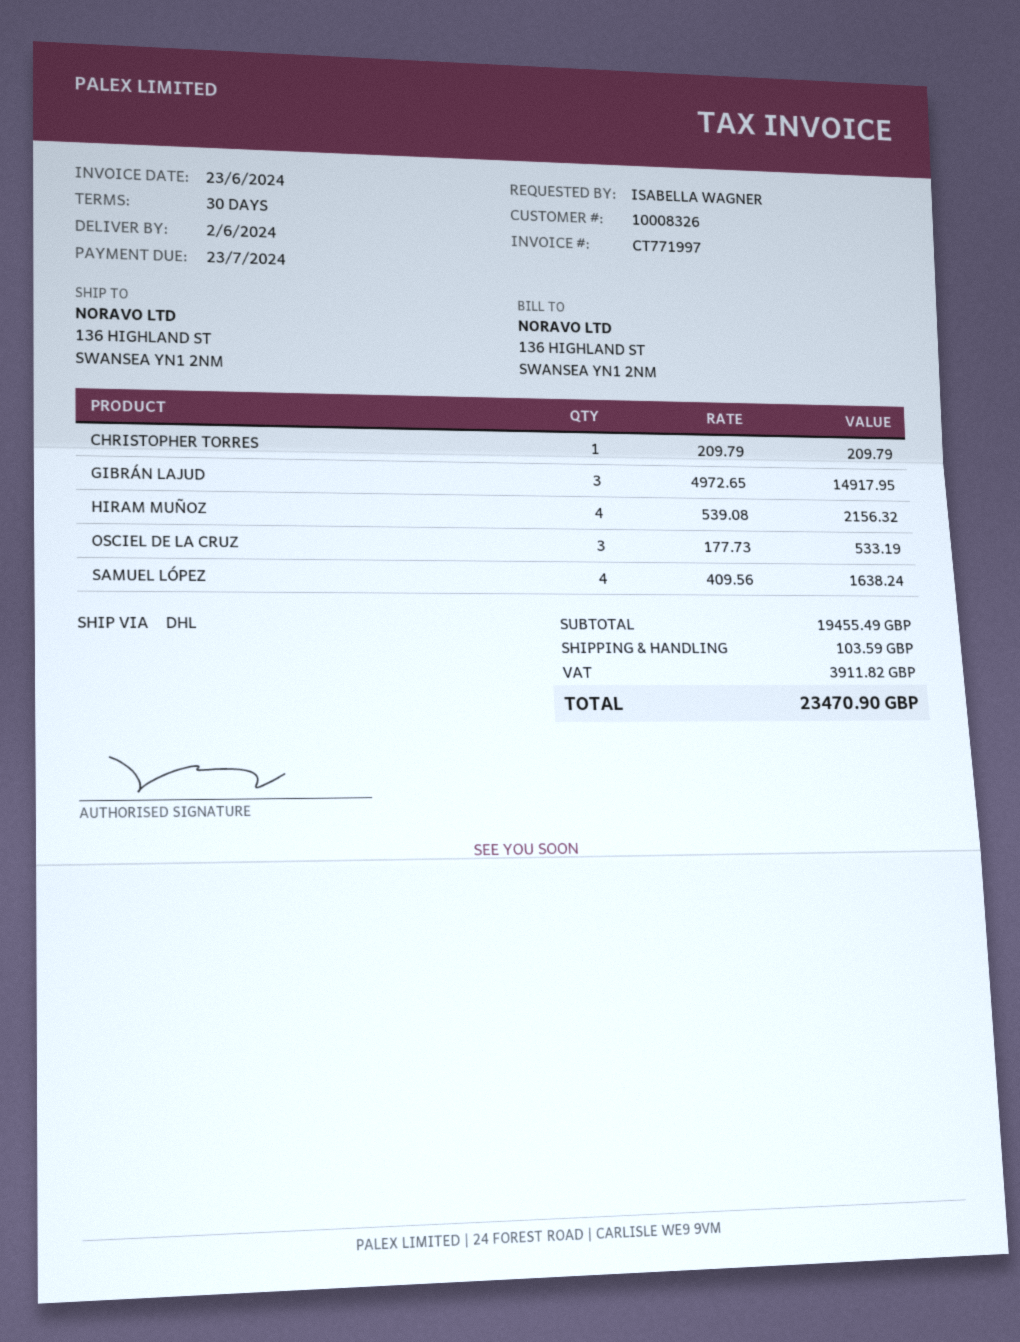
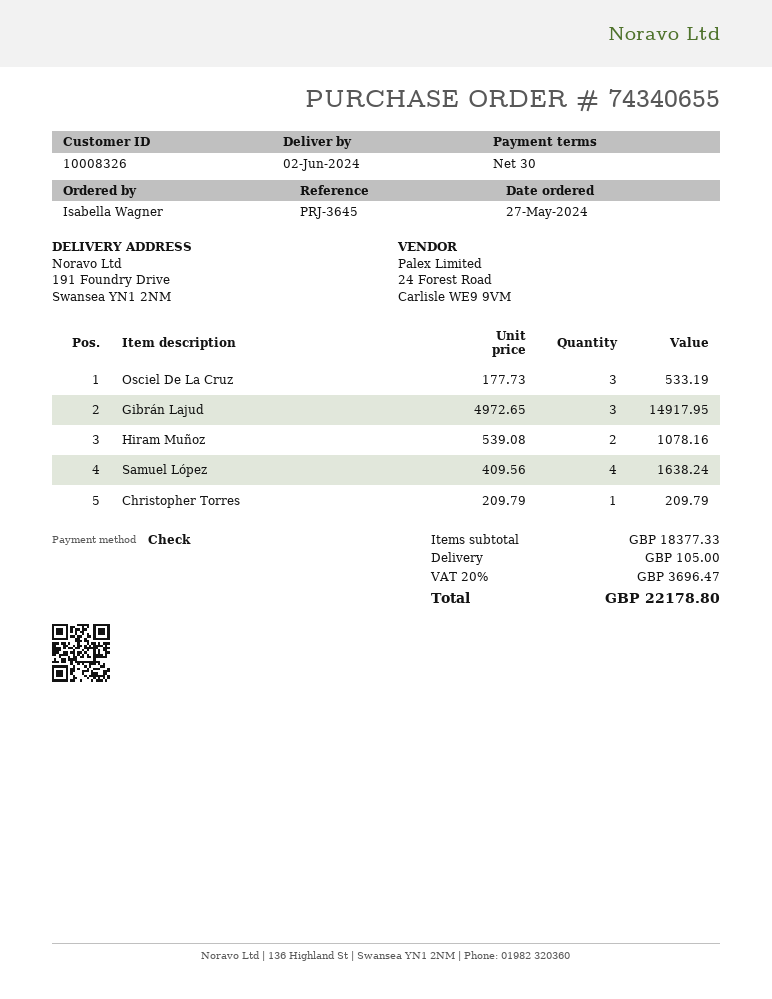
ship to: 136 HIGHLAND ST, SWANSEA YN1 2NM -> 191 Foundry Drive, Swansea YN1 2NM
HIRAM MUÑOZ: 4 x 539.08 = 2156.32 -> 2 x 539.08 = 1078.16
subtotal: 19455.49 -> 18377.33
shipping: 103.59 -> 105.00
tax: 3911.82 -> 3696.47
total: 23470.90 -> 22178.80

